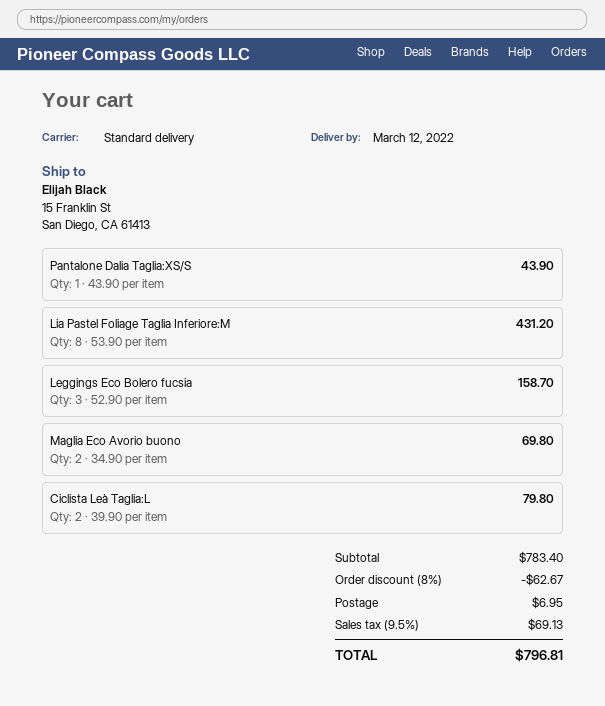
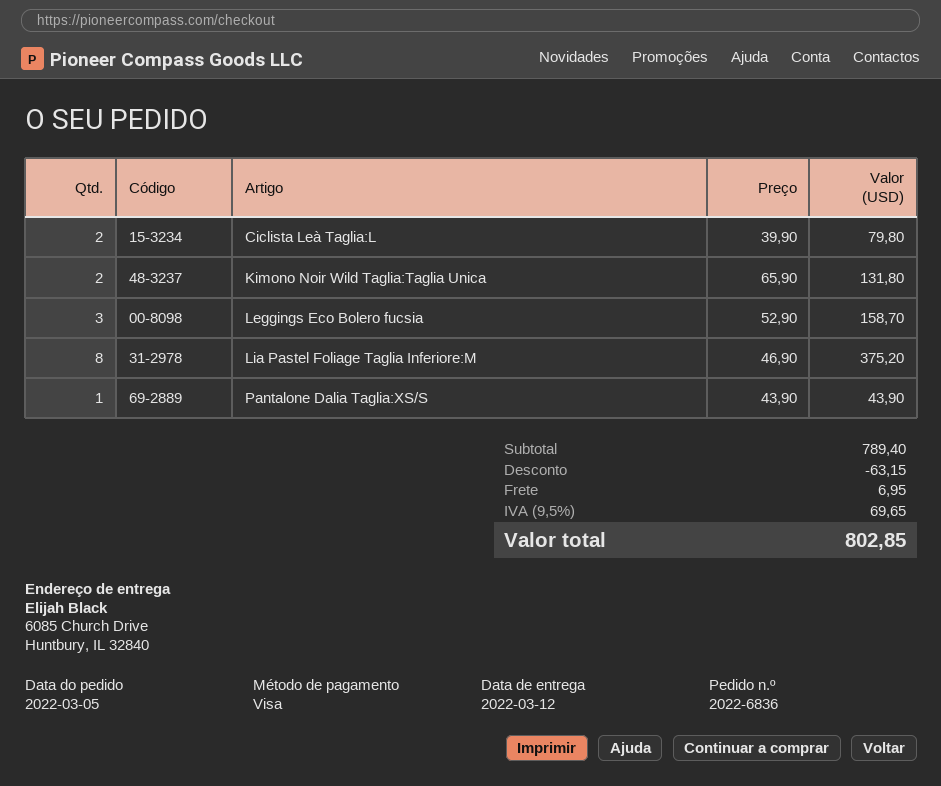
ship to: 15 Franklin St, San Diego, CA 61413 -> 6085 Church Drive, Huntbury, IL 32840
Lia Pastel Foliage Taglia Inferiore:M: 8 x 53.90 = 431.20 -> 8 x 46.90 = 375.20
Maglia Eco Avorio buono: 2 x 34.90 = 69.80 -> none
Kimono Noir Wild Taglia:Taglia Unica: none -> 2 x 65.90 = 131.80
subtotal: 783.40 -> 789.40
discount: 62.67 -> 63.15
tax: 9.5% = 69.13 -> 9.5% = 69.65
total: 796.81 -> 802.85

